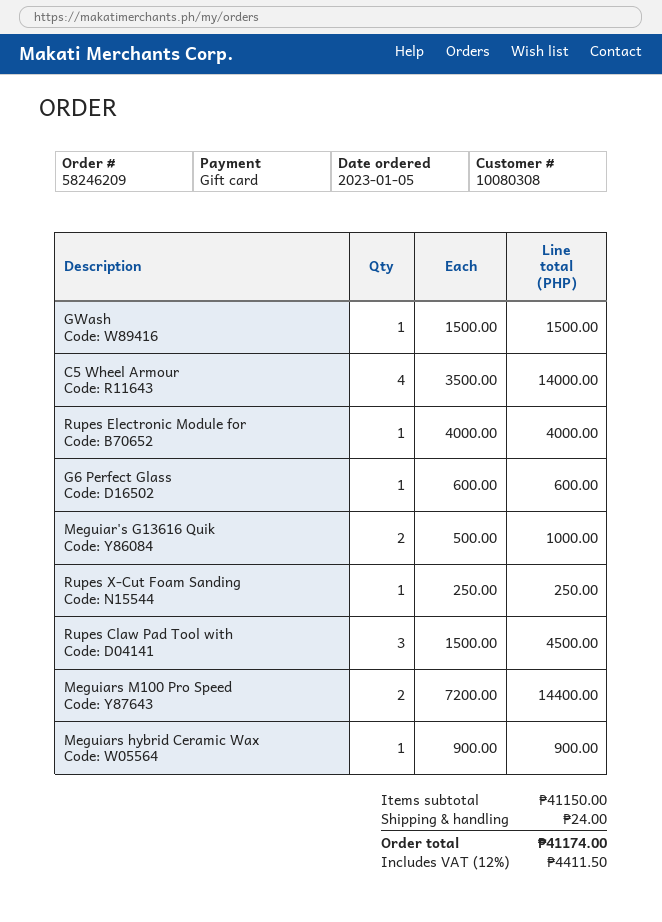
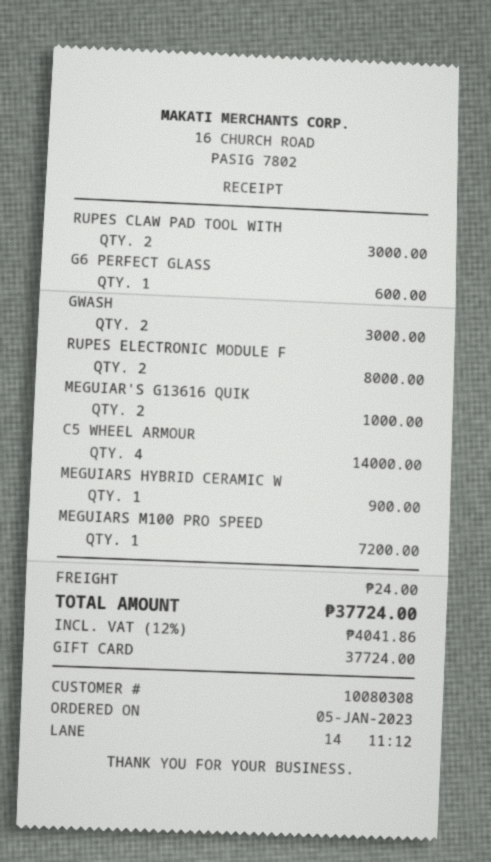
GWash: 1 for 1500.00 -> 2 for 3000.00
Rupes Electronic Module for: 1 for 4000.00 -> 2 for 8000.00
Rupes X-Cut Foam Sanding: 1 for 250.00 -> none
Rupes Claw Pad Tool with: 3 for 4500.00 -> 2 for 3000.00
Meguiars M100 Pro Speed: 2 for 14400.00 -> 1 for 7200.00
tax: 12% = 4411.50 -> 12% = 4041.86
total: 41174.00 -> 37724.00

